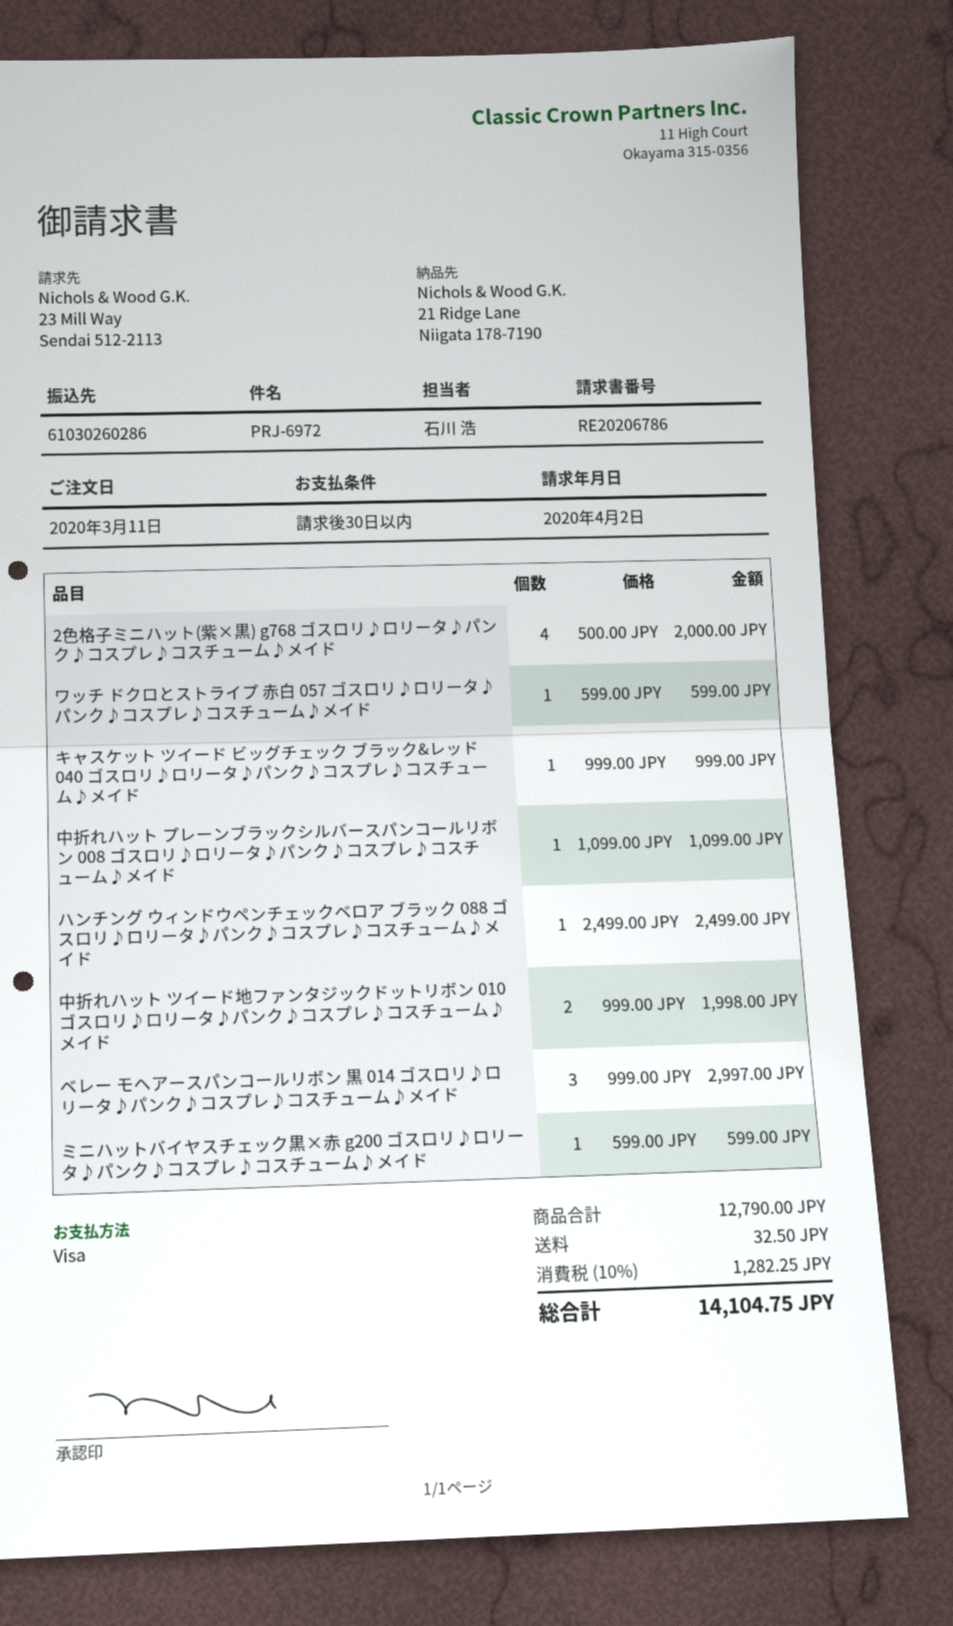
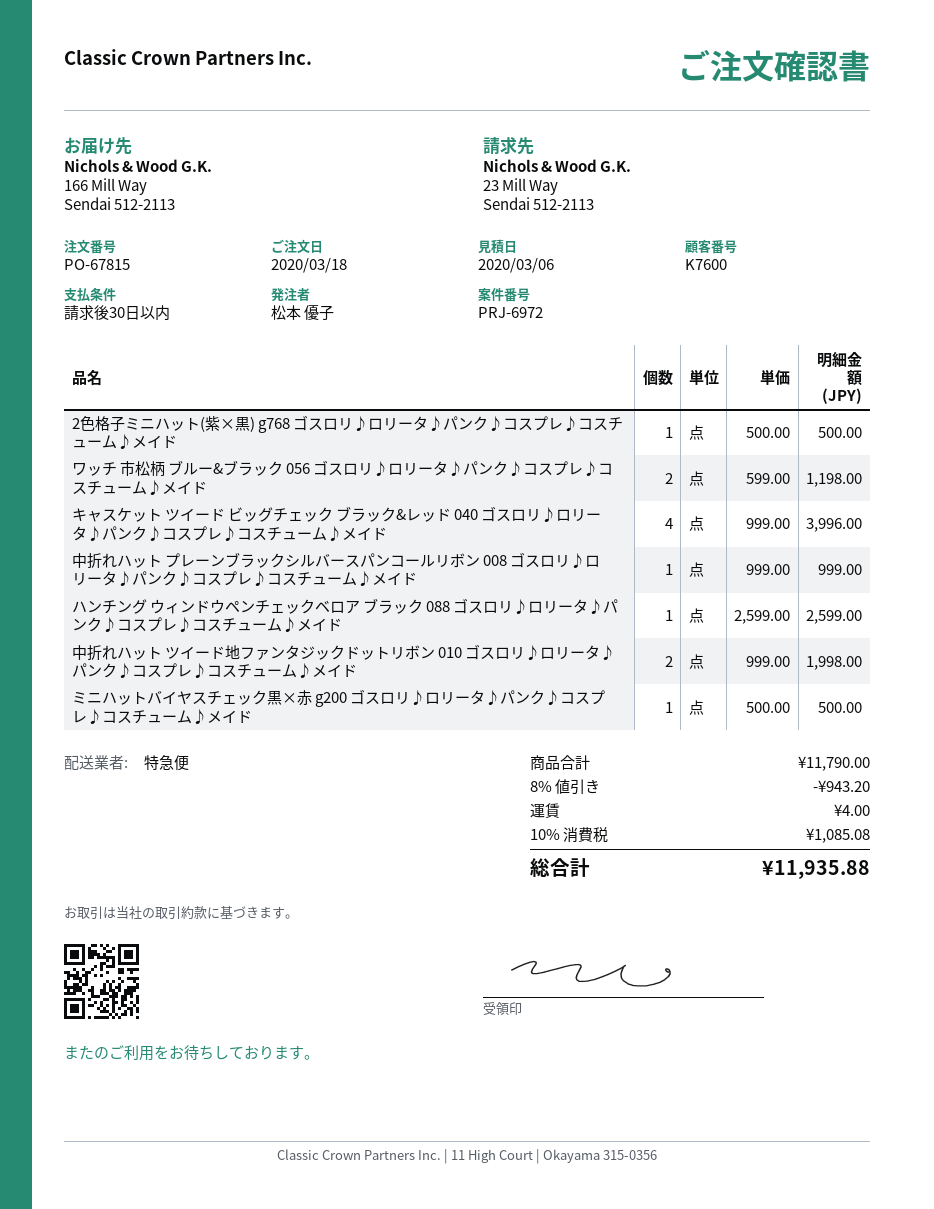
order date: 2020-03-11 -> 2020-03-18
ship to: 21 Ridge Lane, Niigata 178-7190 -> 166 Mill Way, Sendai 512-2113
2色格子ミニハット(紫×黒) g768 ゴスロリ♪ロリータ♪パンク♪コスプレ♪コスチューム♪メイド: 4 x 500.00 = 2000.00 -> 1 x 500.00 = 500.00
ワッチ ドクロとストライプ 赤白 057 ゴスロリ♪ロリータ♪パンク♪コスプレ♪コスチューム♪メイド: 1 x 599.00 = 599.00 -> none
キャスケット ツイード ビッグチェック ブラック&レッド 040 ゴスロリ♪ロリータ♪パンク♪コスプレ♪コスチューム♪メイド: 1 x 999.00 = 999.00 -> 4 x 999.00 = 3996.00
中折れハット プレーンブラックシルバースパンコールリボン 008 ゴスロリ♪ロリータ♪パンク♪コスプレ♪コスチューム♪メイド: 1 x 1099.00 = 1099.00 -> 1 x 999.00 = 999.00
ハンチング ウィンドウペンチェックベロア ブラック 088 ゴスロリ♪ロリータ♪パンク♪コスプレ♪コスチューム♪メイド: 1 x 2499.00 = 2499.00 -> 1 x 2599.00 = 2599.00
ベレー モヘアースパンコールリボン 黒 014 ゴスロリ♪ロリータ♪パンク♪コスプレ♪コスチューム♪メイド: 3 x 999.00 = 2997.00 -> none
ミニハットバイヤスチェック黒×赤 g200 ゴスロリ♪ロリータ♪パンク♪コスプレ♪コスチューム♪メイド: 1 x 599.00 = 599.00 -> 1 x 500.00 = 500.00
ワッチ 市松柄 ブルー&ブラック 056 ゴスロリ♪ロリータ♪パンク♪コスプレ♪コスチューム♪メイド: none -> 2 x 599.00 = 1198.00
subtotal: 12790.00 -> 11790.00
discount: none -> 8% = 943.20
shipping: 32.50 -> 4.00
tax: 10% = 1282.25 -> 10% = 1085.08
total: 14104.75 -> 11935.88

